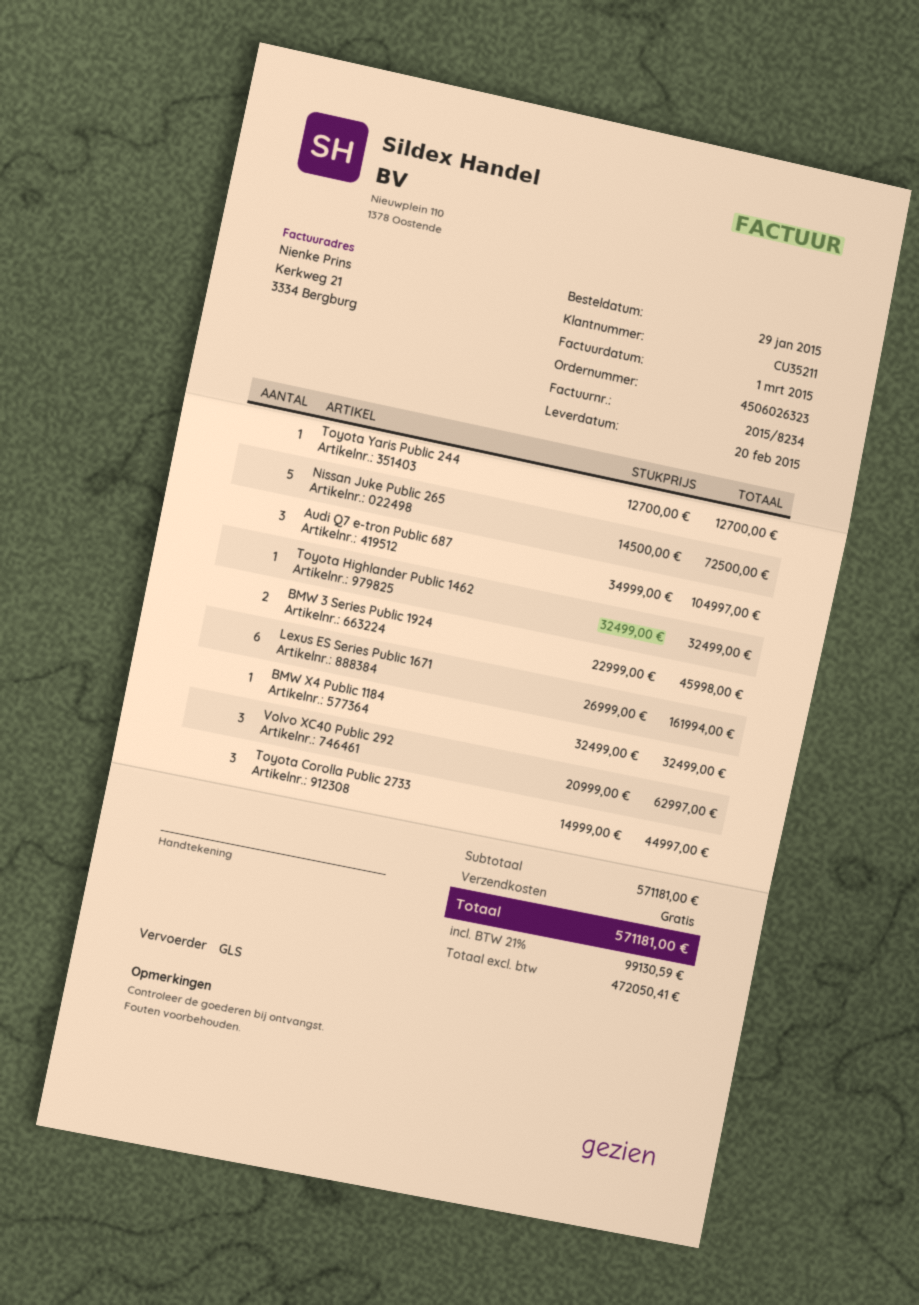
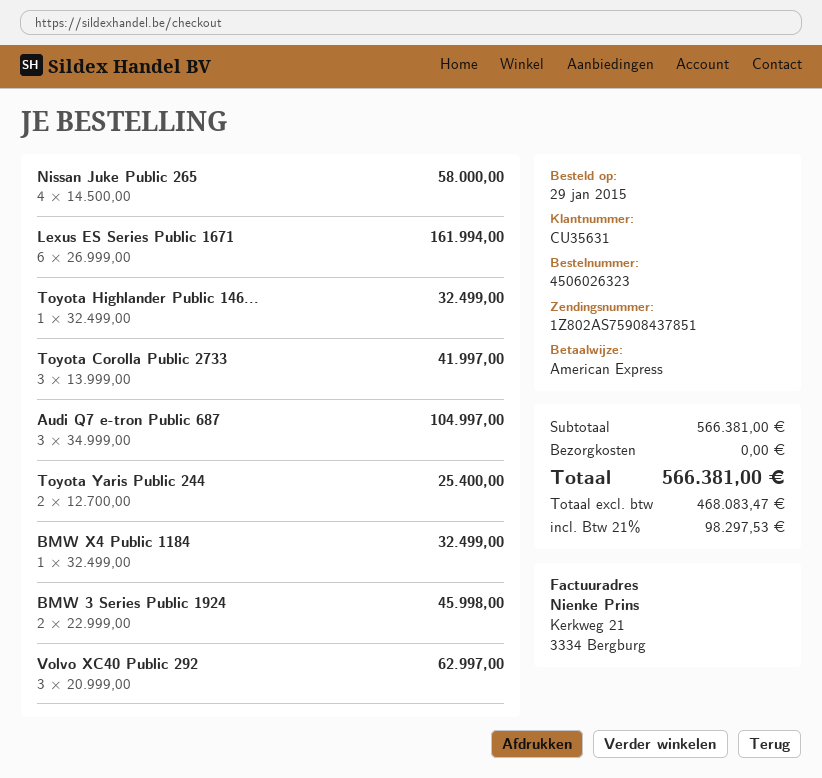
customer number: CU35211 -> CU35631
Toyota Yaris Public 244: 1 x 12700.00 = 12700.00 -> 2 x 12700.00 = 25400.00
Nissan Juke Public 265: 5 x 14500.00 = 72500.00 -> 4 x 14500.00 = 58000.00
Toyota Corolla Public 2733: 3 x 14999.00 = 44997.00 -> 3 x 13999.00 = 41997.00
subtotal: 571181.00 -> 566381.00
net: 472050.41 -> 468083.47
tax: 21% = 99130.59 -> 21% = 98297.53
total: 571181.00 -> 566381.00

